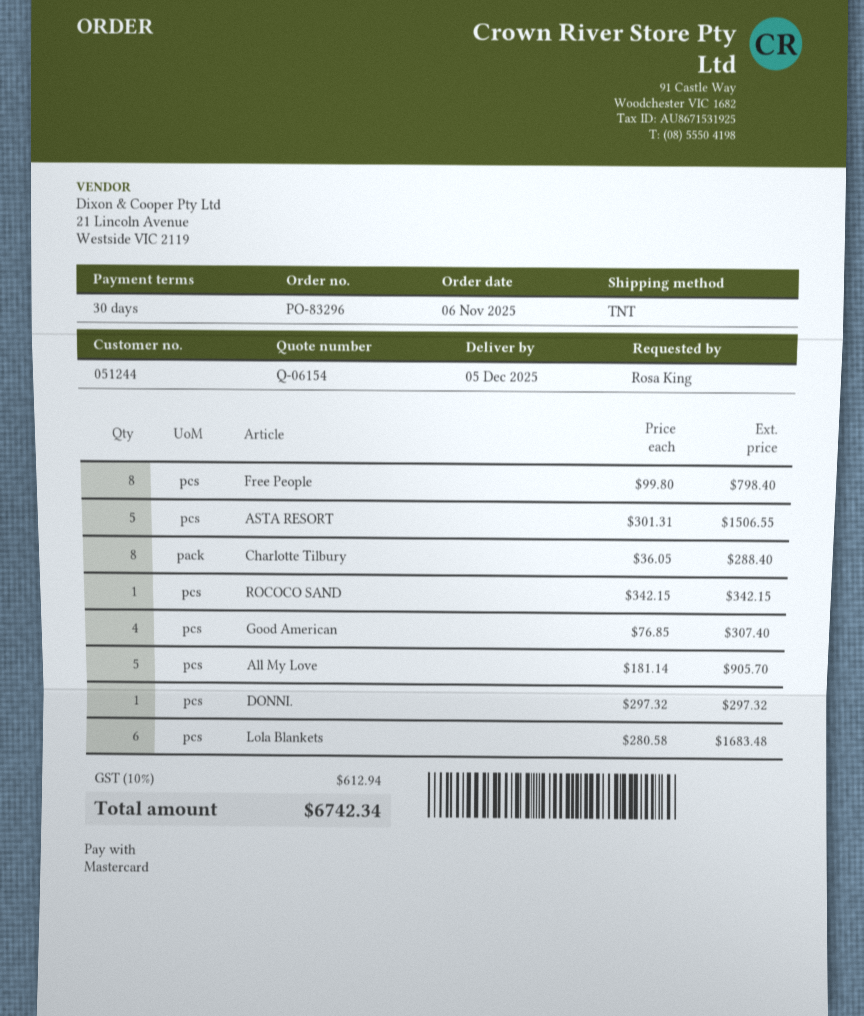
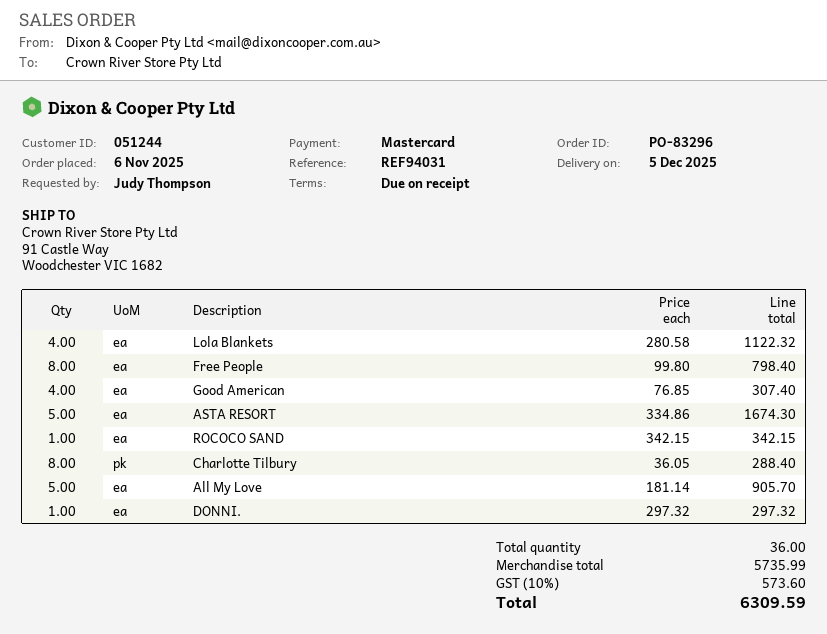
payment terms: 30 days -> on receipt
ordered by: Rosa King -> Judy Thompson
ASTA RESORT: 5 x 301.31 = 1506.55 -> 5 x 334.86 = 1674.30
Lola Blankets: 6 x 280.58 = 1683.48 -> 4 x 280.58 = 1122.32
tax: 10% = 612.94 -> 10% = 573.60
total: 6742.34 -> 6309.59

